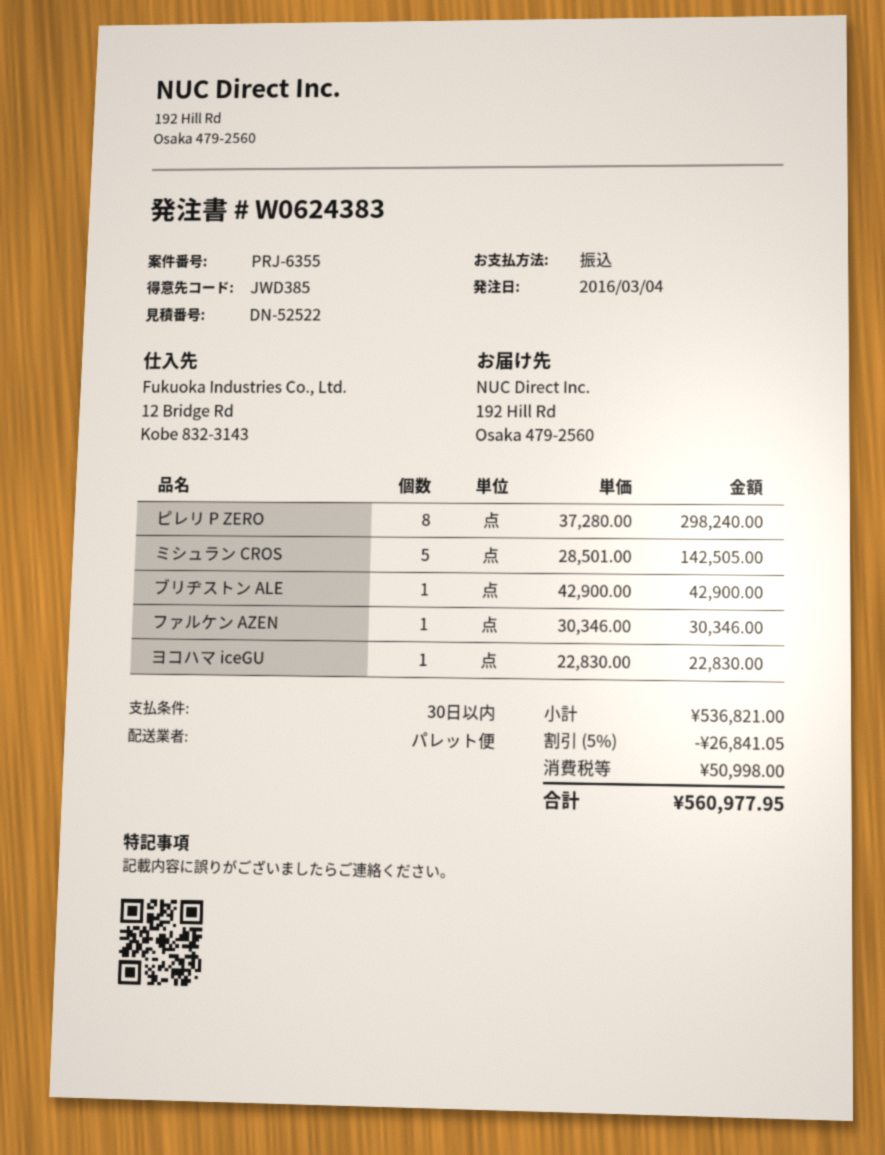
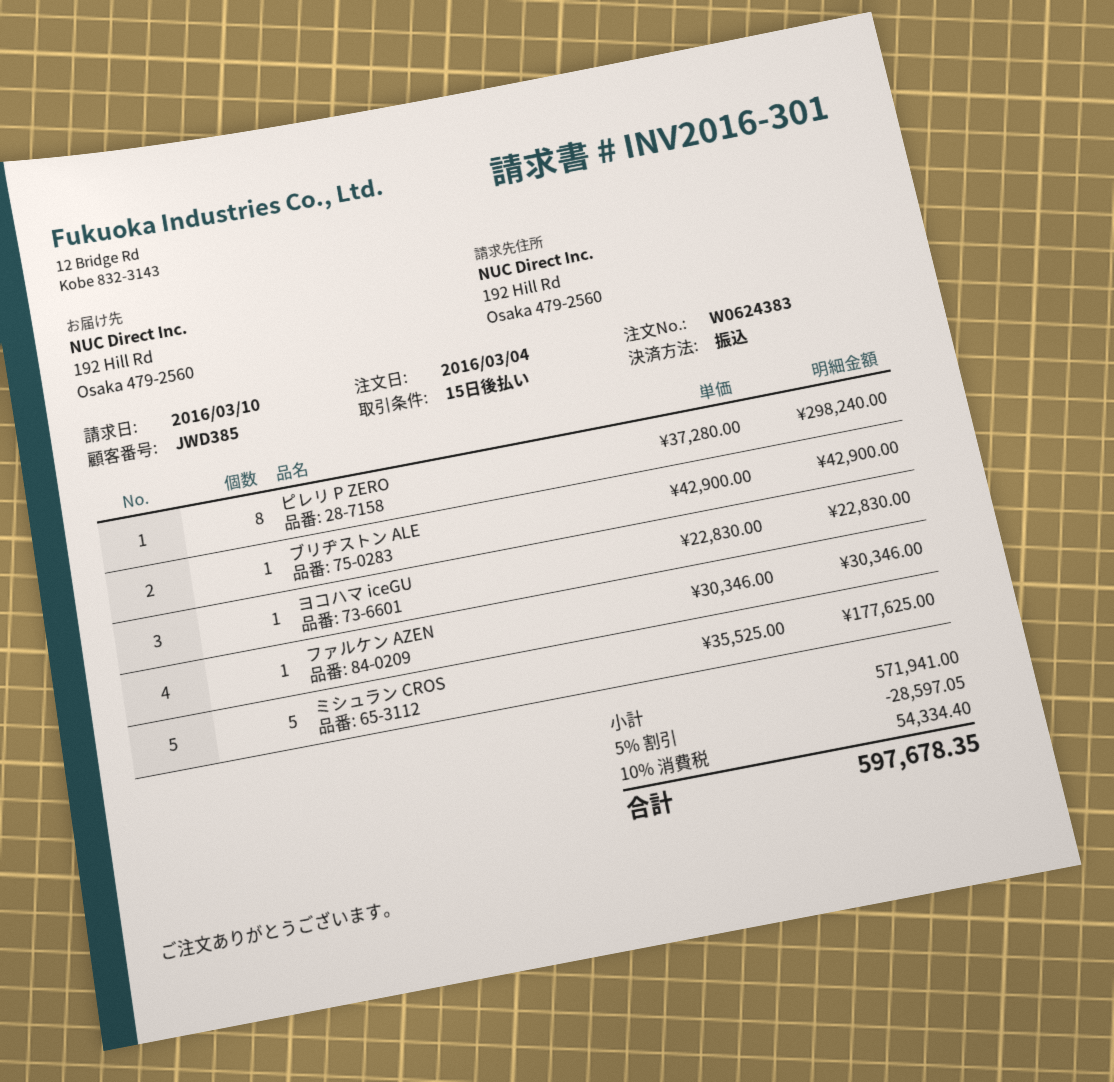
payment terms: 30 days -> 15 days
ミシュラン CROS: 5 x 28501.00 = 142505.00 -> 5 x 35525.00 = 177625.00
subtotal: 536821.00 -> 571941.00
discount: 5% = 26841.05 -> 5% = 28597.05
tax: 50998.00 -> 54334.40
total: 560977.95 -> 597678.35

